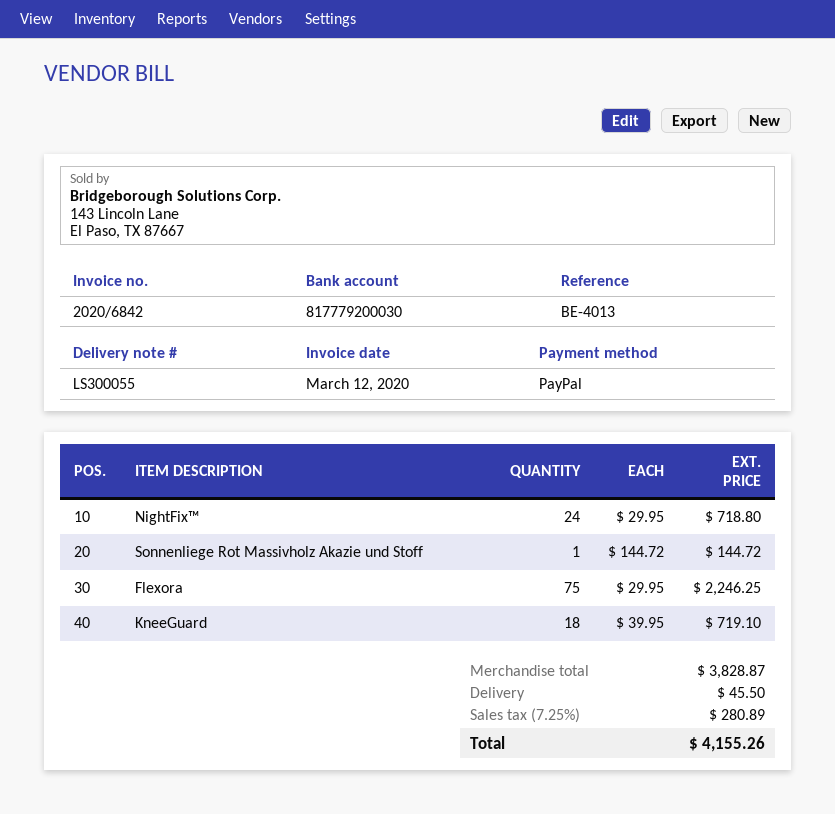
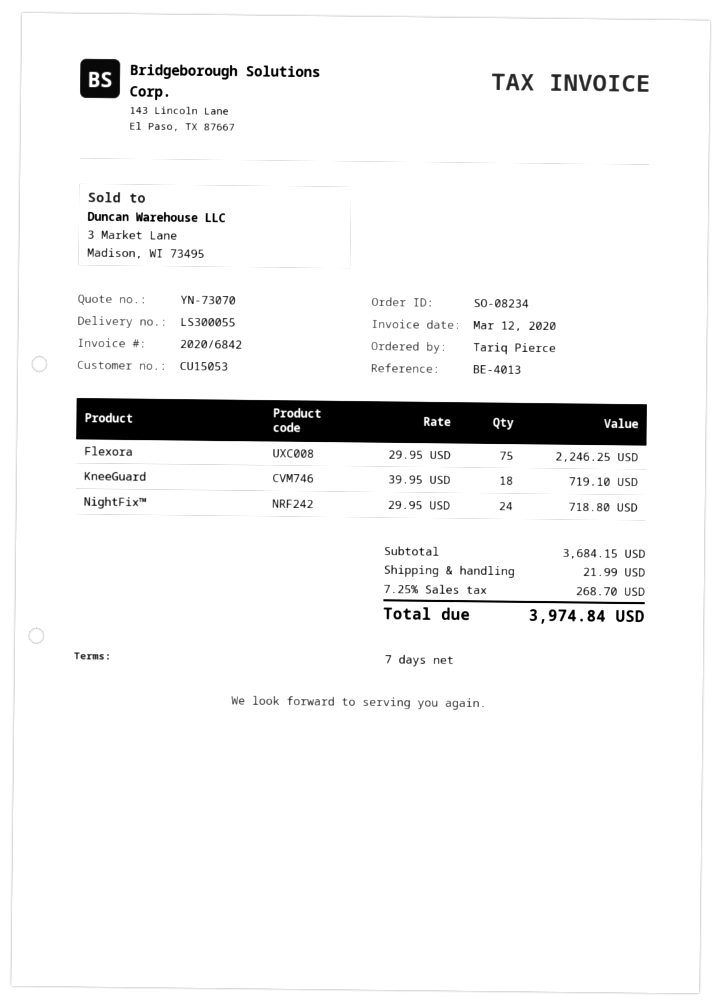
Sonnenliege Rot Massivholz Akazie und Stoff: 1 x 144.72 = 144.72 -> none
subtotal: 3828.87 -> 3684.15
shipping: 45.50 -> 21.99
tax: 7.25% = 280.89 -> 7.25% = 268.70
total: 4155.26 -> 3974.84

